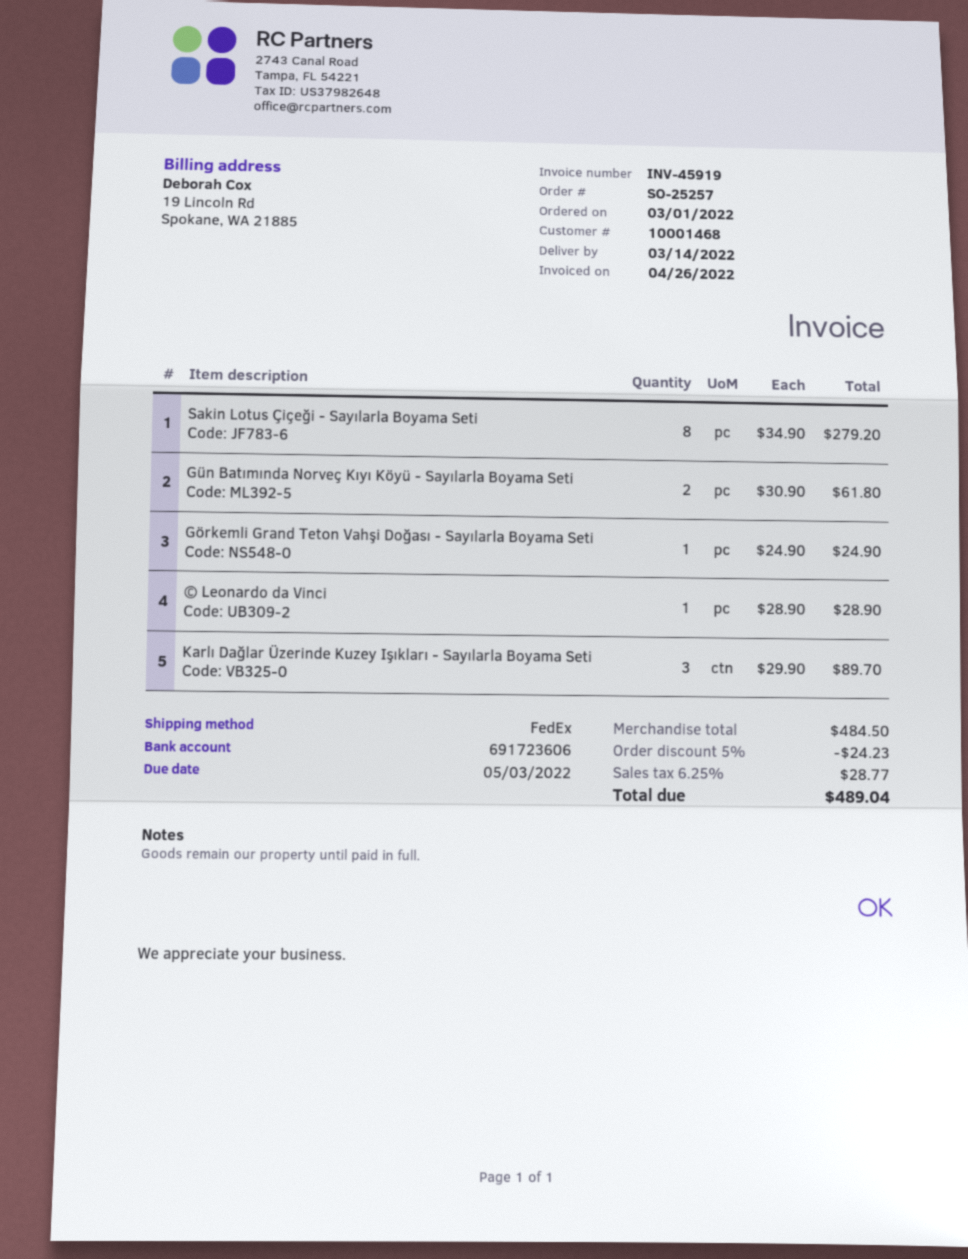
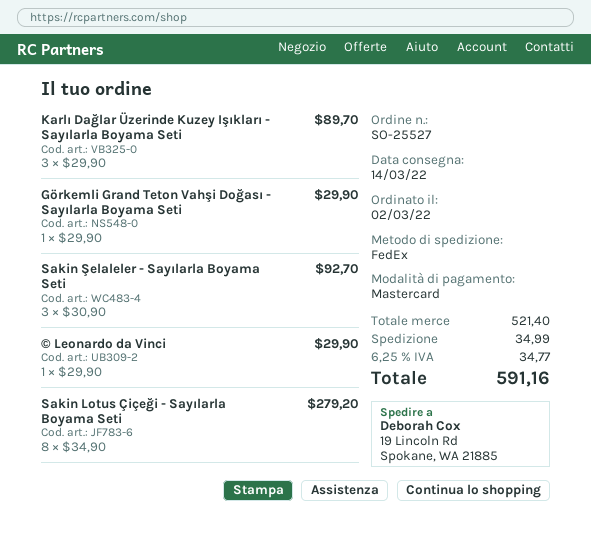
order number: SO-25257 -> SO-25527
order date: 2022-03-01 -> 2022-03-02
Gün Batımında Norveç Kıyı Köyü - Sayılarla Boyama Seti: 2 x 30.90 = 61.80 -> none
Görkemli Grand Teton Vahşi Doğası - Sayılarla Boyama Seti: 1 x 24.90 = 24.90 -> 1 x 29.90 = 29.90
© Leonardo da Vinci: 1 x 28.90 = 28.90 -> 1 x 29.90 = 29.90
Sakin Şelaleler - Sayılarla Boyama Seti: none -> 3 x 30.90 = 92.70
subtotal: 484.50 -> 521.40
discount: 5% = 24.23 -> none
shipping: none -> 34.99
tax: 6.25% = 28.77 -> 6.25% = 34.77
total: 489.04 -> 591.16

